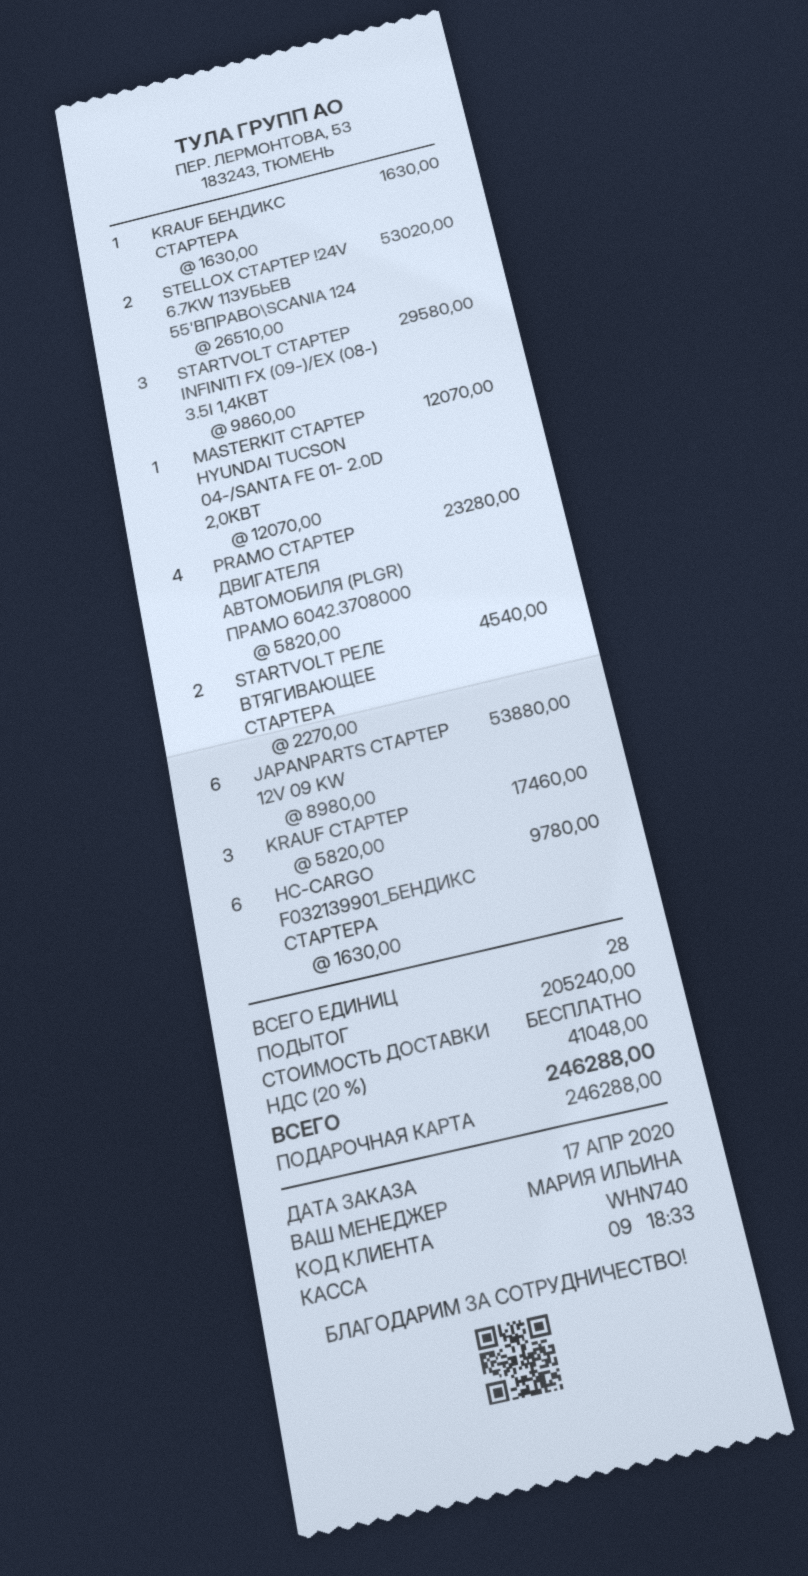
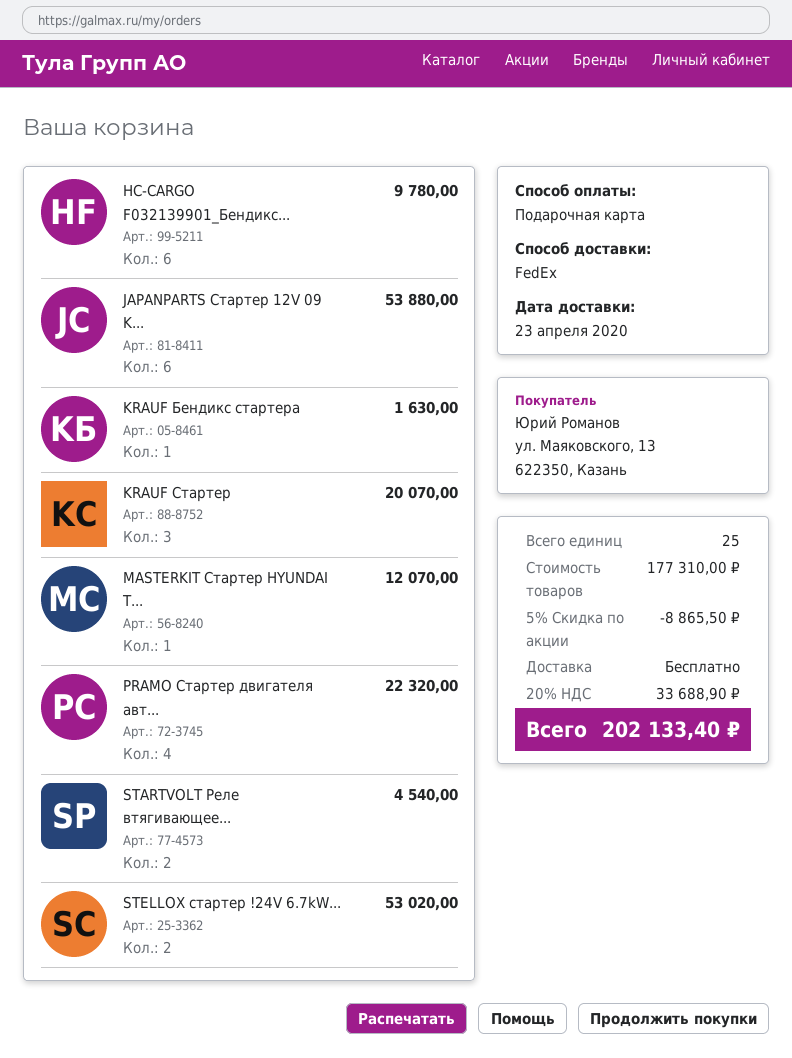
STARTVOLT СТАРТЕР INFINITI FX (09-)/EX (08-) 3.5I 1,4КВТ: 3 for 29580.00 -> none
PRAMO СТАРТЕР ДВИГАТЕЛЯ АВТОМОБИЛЯ (PLGR) ПРАМО 6042.3708000: 4 for 23280.00 -> 4 for 22320.00
KRAUF СТАРТЕР: 3 for 17460.00 -> 3 for 20070.00
total quantity: 28 -> 25
subtotal: 205240.00 -> 177310.00
discount: none -> 5% = 8865.50
tax: 20% = 41048.00 -> 20% = 33688.90
total: 246288.00 -> 202133.40

